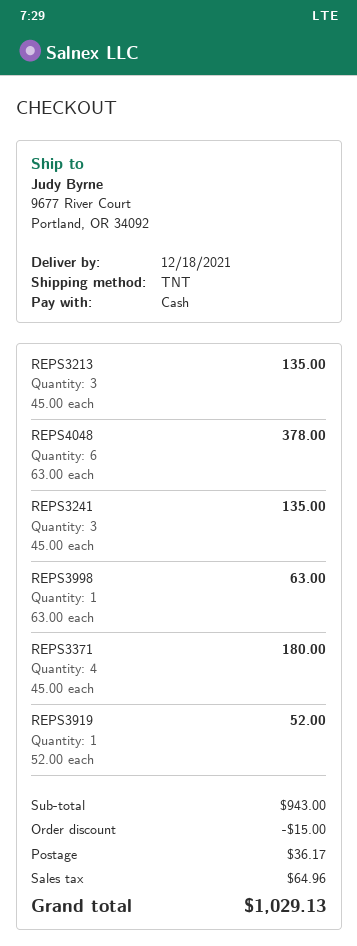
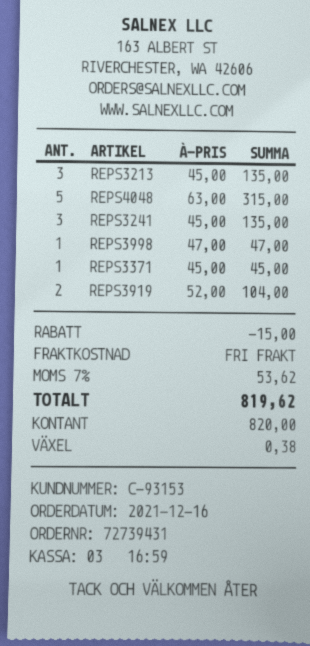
REPS4048: 6 x 63.00 = 378.00 -> 5 x 63.00 = 315.00
REPS3998: 1 x 63.00 = 63.00 -> 1 x 47.00 = 47.00
REPS3371: 4 x 45.00 = 180.00 -> 1 x 45.00 = 45.00
REPS3919: 1 x 52.00 = 52.00 -> 2 x 52.00 = 104.00
shipping: 36.17 -> 0.00
tax: 64.96 -> 53.62
total: 1029.13 -> 819.62

